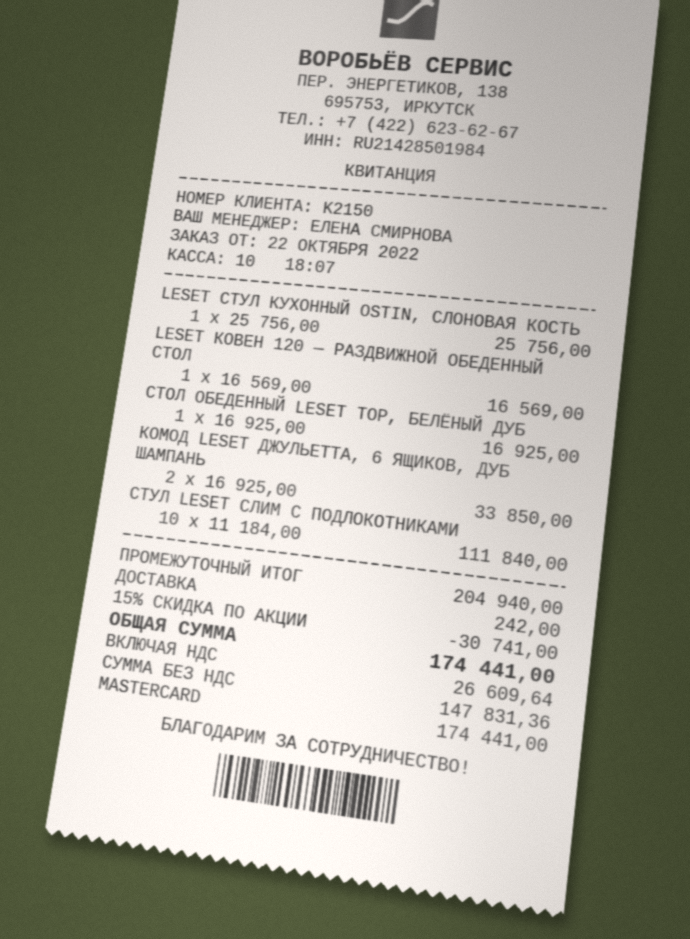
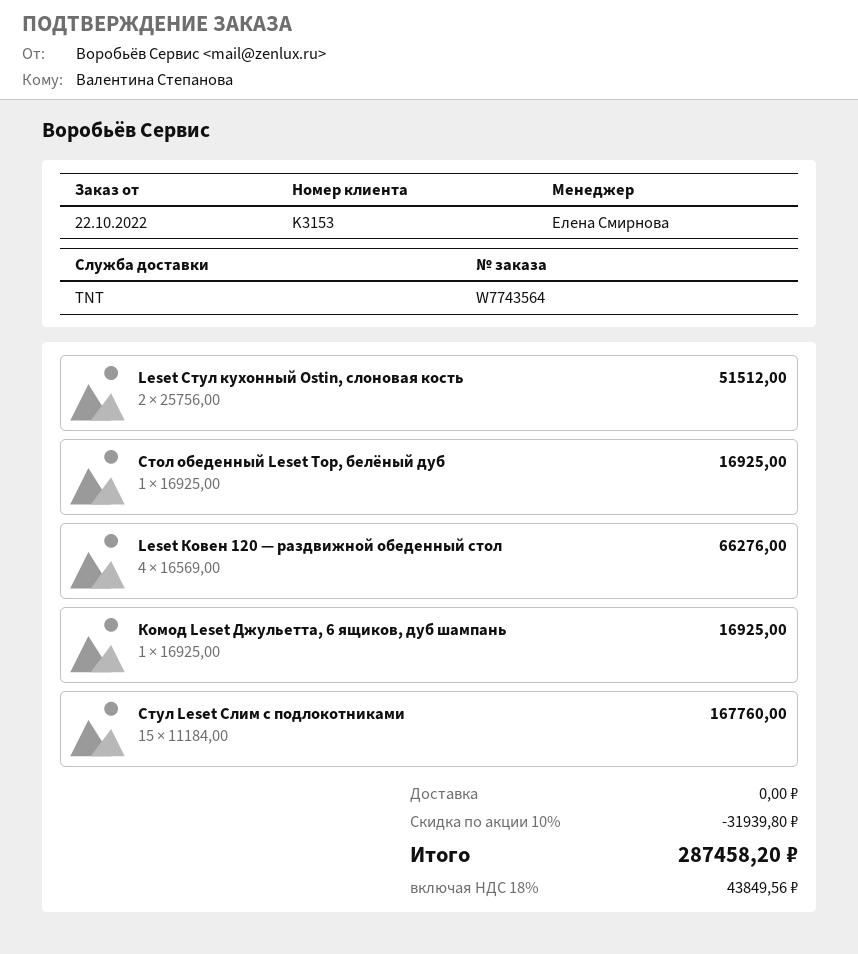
customer number: K2150 -> K3153
LESET СТУЛ КУХОННЫЙ OSTIN, СЛОНОВАЯ КОСТЬ: 1 x 25756.00 = 25756.00 -> 2 x 25756.00 = 51512.00
LESET КОВЕН 120 — РАЗДВИЖНОЙ ОБЕДЕННЫЙ СТОЛ: 1 x 16569.00 = 16569.00 -> 4 x 16569.00 = 66276.00
КОМОД LESET ДЖУЛЬЕТТА, 6 ЯЩИКОВ, ДУБ ШАМПАНЬ: 2 x 16925.00 = 33850.00 -> 1 x 16925.00 = 16925.00
СТУЛ LESET СЛИМ С ПОДЛОКОТНИКАМИ: 10 x 11184.00 = 111840.00 -> 15 x 11184.00 = 167760.00
discount: 15% = 30741.00 -> 10% = 31939.80
shipping: 242.00 -> 0.00
tax: 26609.64 -> 43849.56
total: 174441.00 -> 287458.20

